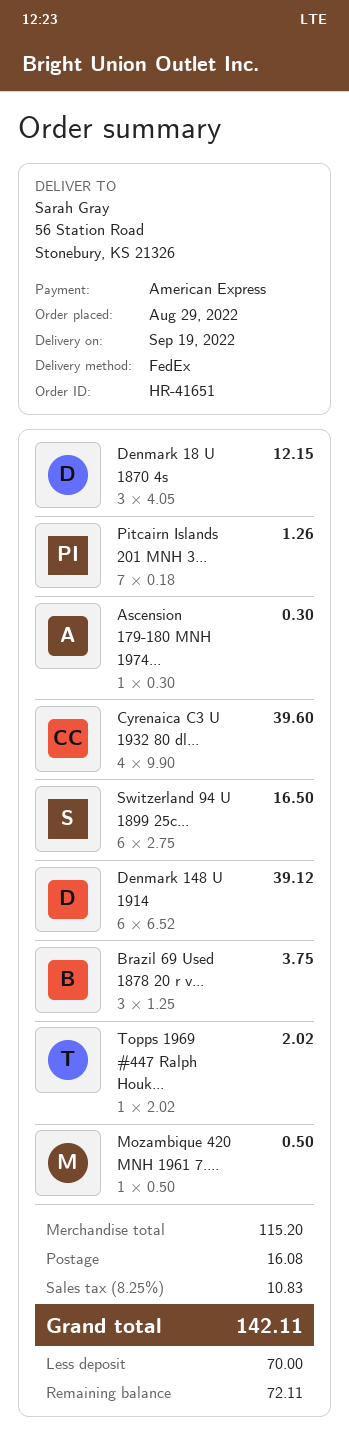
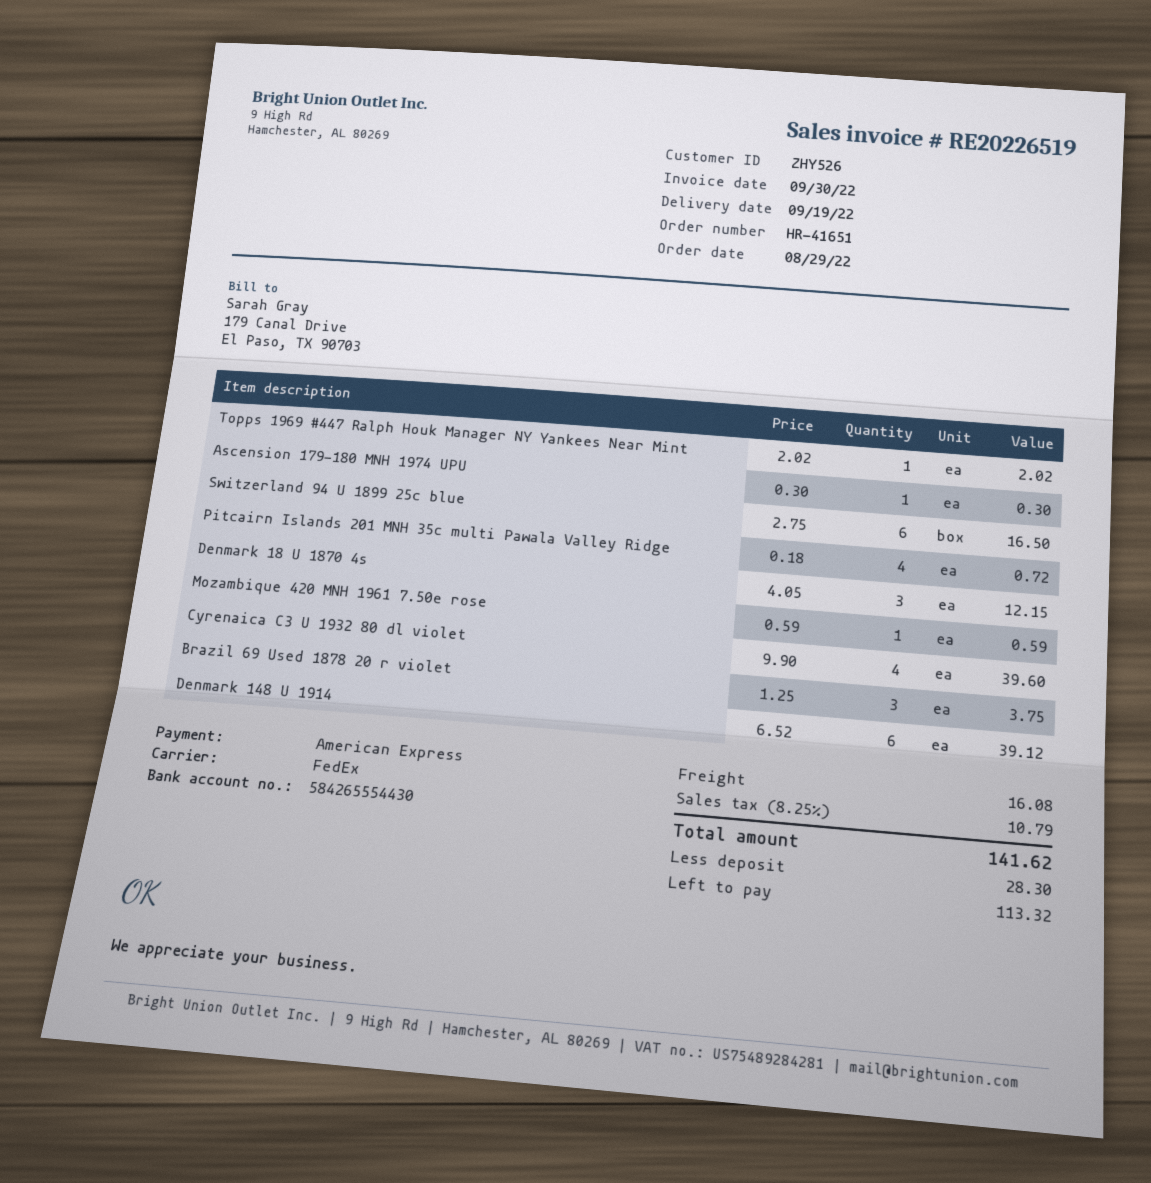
Pitcairn Islands 201 MNH 3...: 7 x 0.18 = 1.26 -> 4 x 0.18 = 0.72
Mozambique 420 MNH 1961 7....: 1 x 0.50 = 0.50 -> 1 x 0.59 = 0.59
tax: 8.25% = 10.83 -> 8.25% = 10.79
total: 142.11 -> 141.62
deposit: 70.00 -> 28.30
balance: 72.11 -> 113.32

